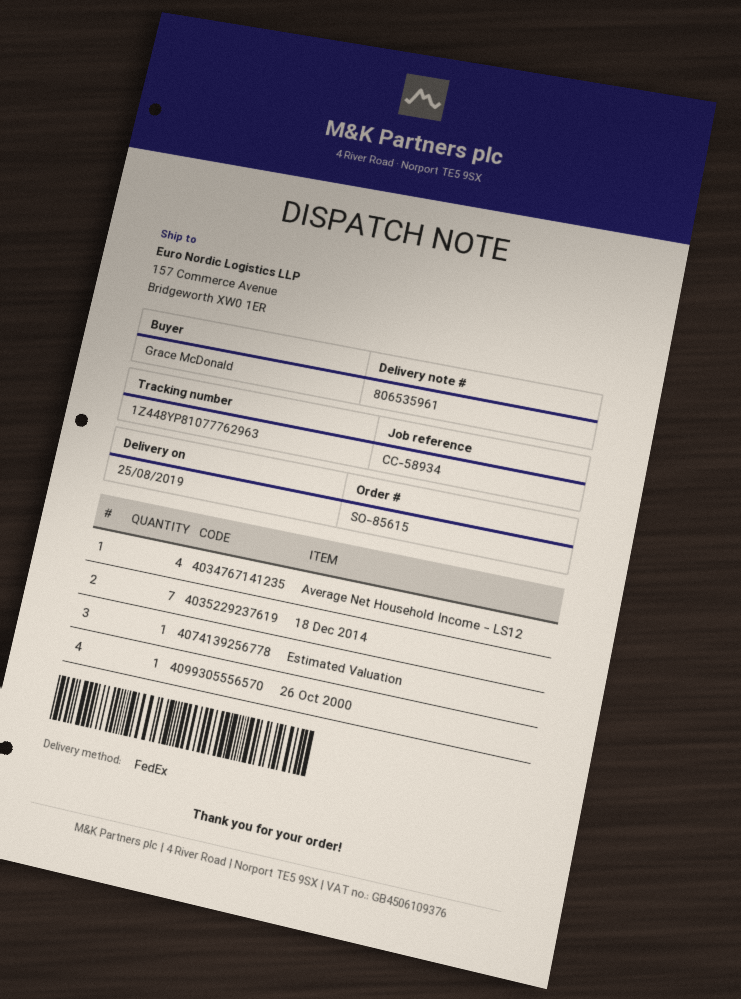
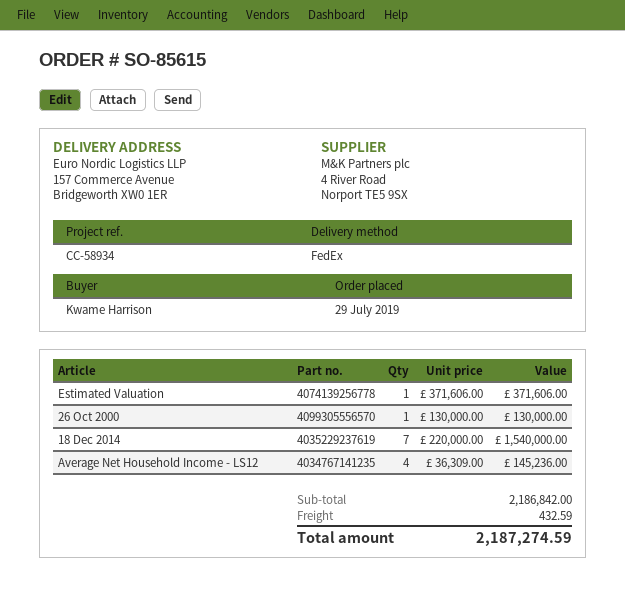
ordered by: Grace McDonald -> Kwame Harrison

